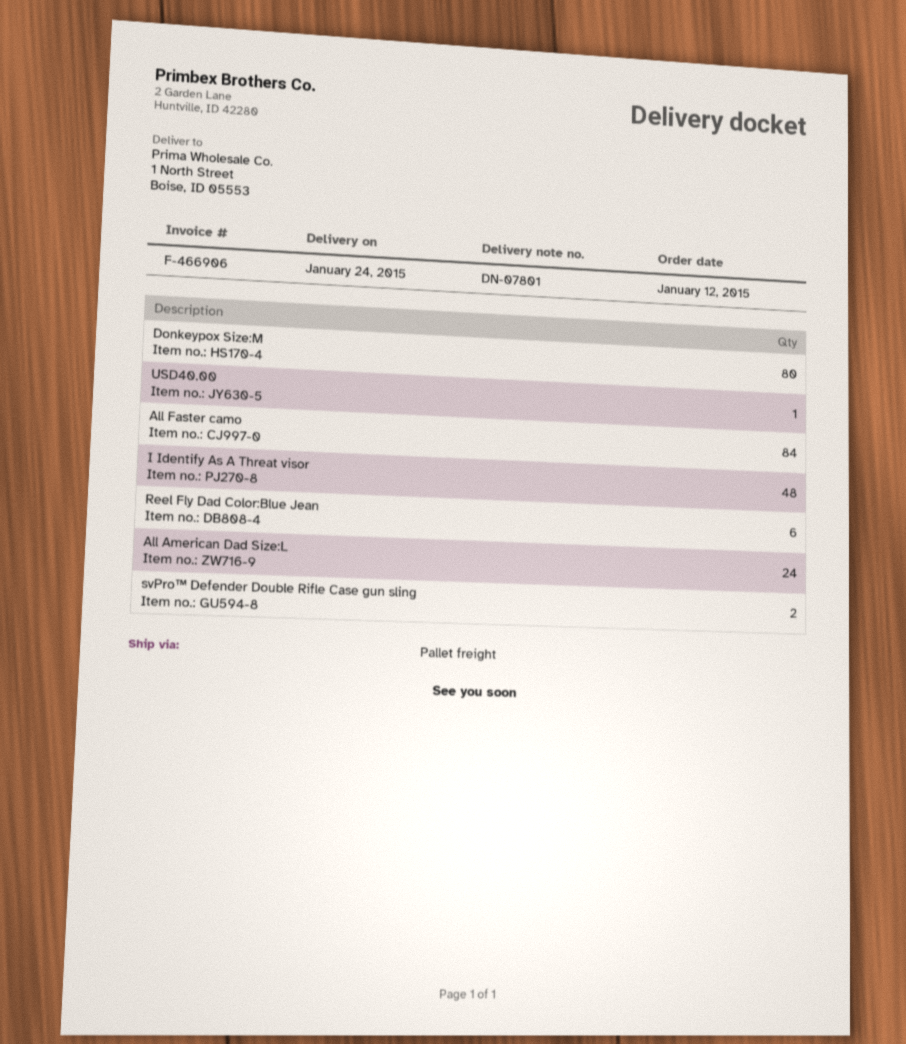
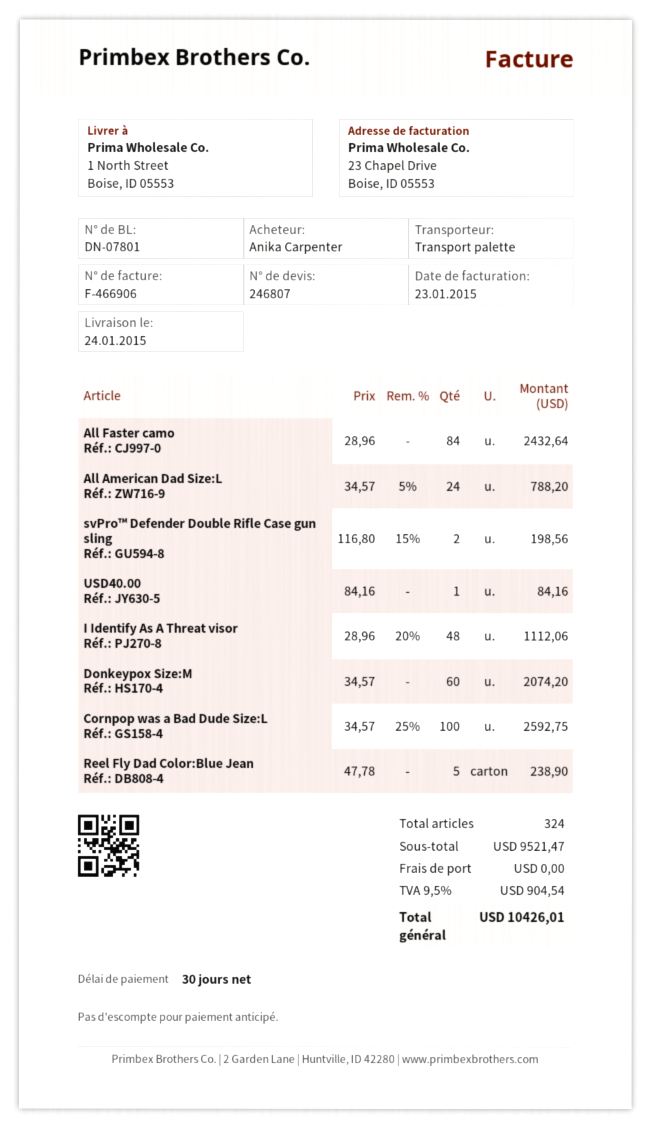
Donkeypox Size:M: 80 -> 60
Reel Fly Dad Color:Blue Jean: 6 -> 5
Cornpop was a Bad Dude Size:L: none -> 100

